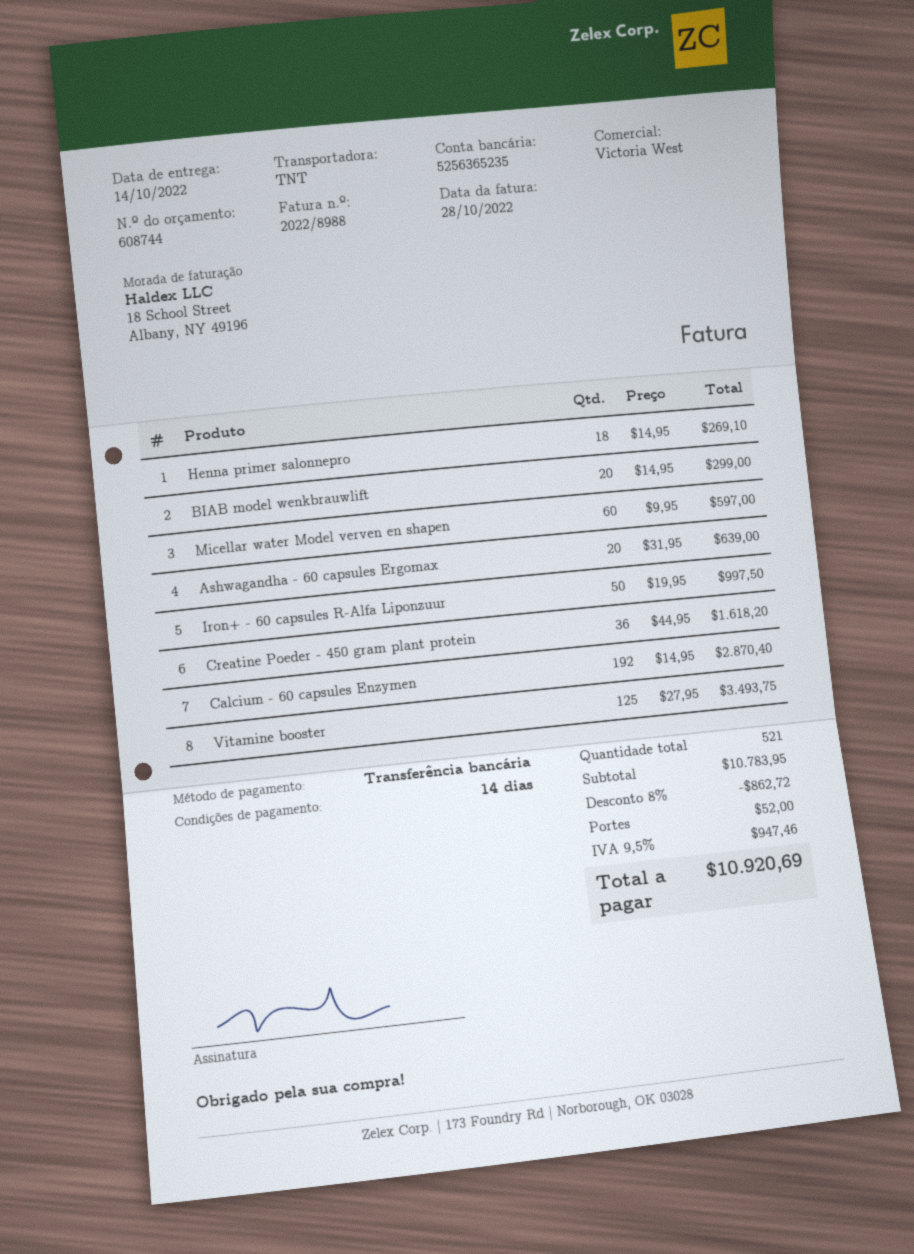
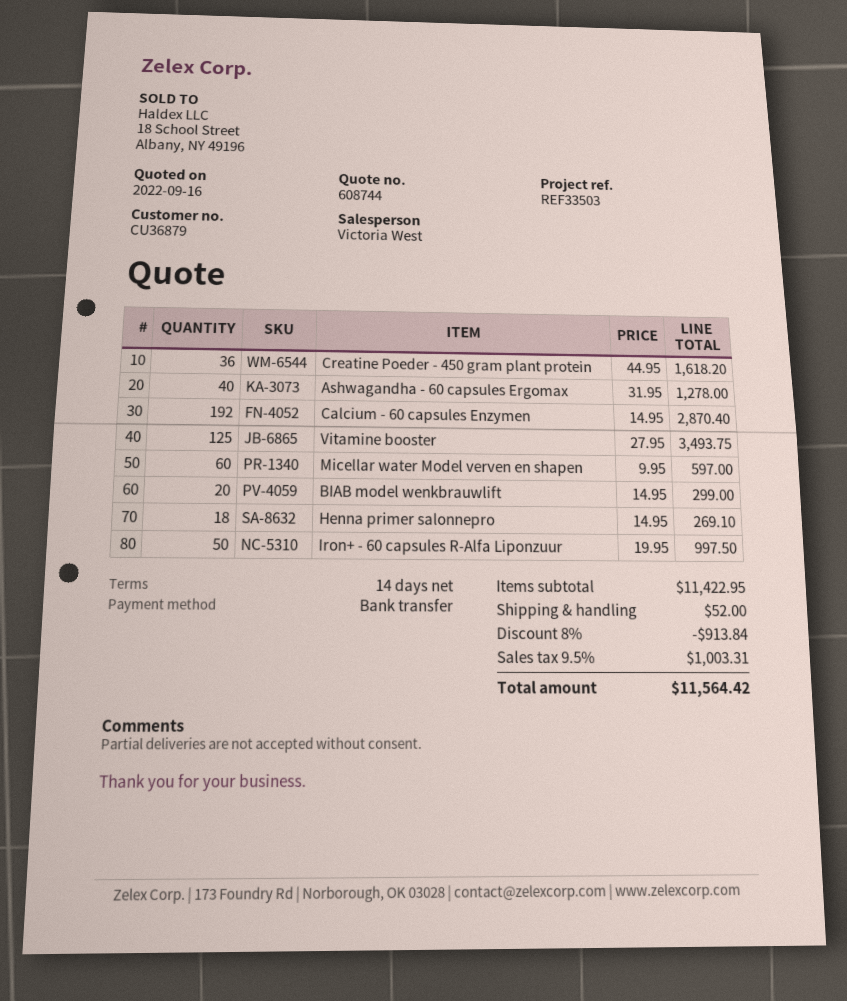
Ashwagandha - 60 capsules Ergomax: 20 x 31.95 = 639.00 -> 40 x 31.95 = 1278.00
subtotal: 10783.95 -> 11422.95
discount: 8% = 862.72 -> 8% = 913.84
tax: 9.5% = 947.46 -> 9.5% = 1003.31
total: 10920.69 -> 11564.42

